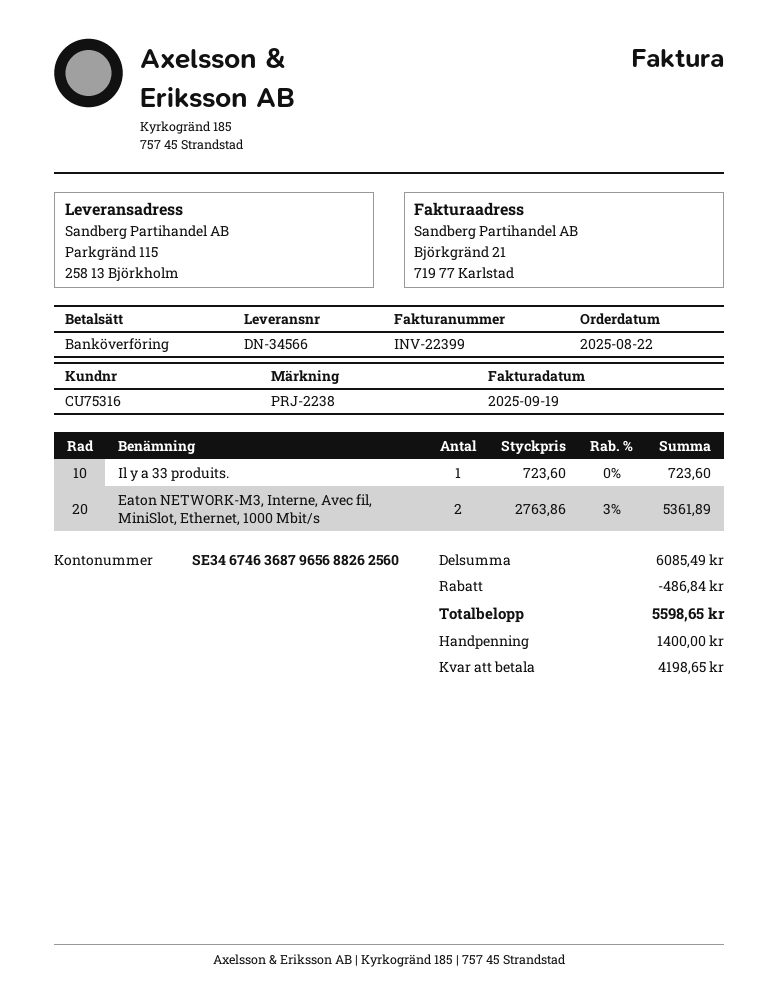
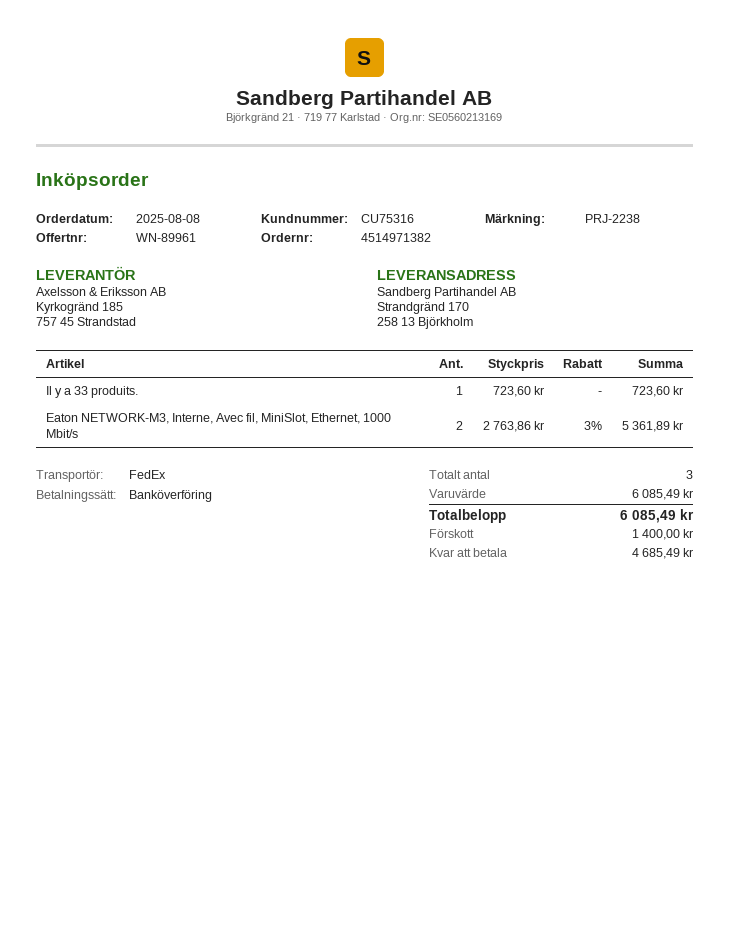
order date: 2025-08-22 -> 2025-08-08
ship to: Parkgränd 115, 258 13 Björkholm -> Strandgränd 170, 258 13 Björkholm
discount: 486.84 -> none
total: 5598.65 -> 6085.49
balance: 4198.65 -> 4685.49

